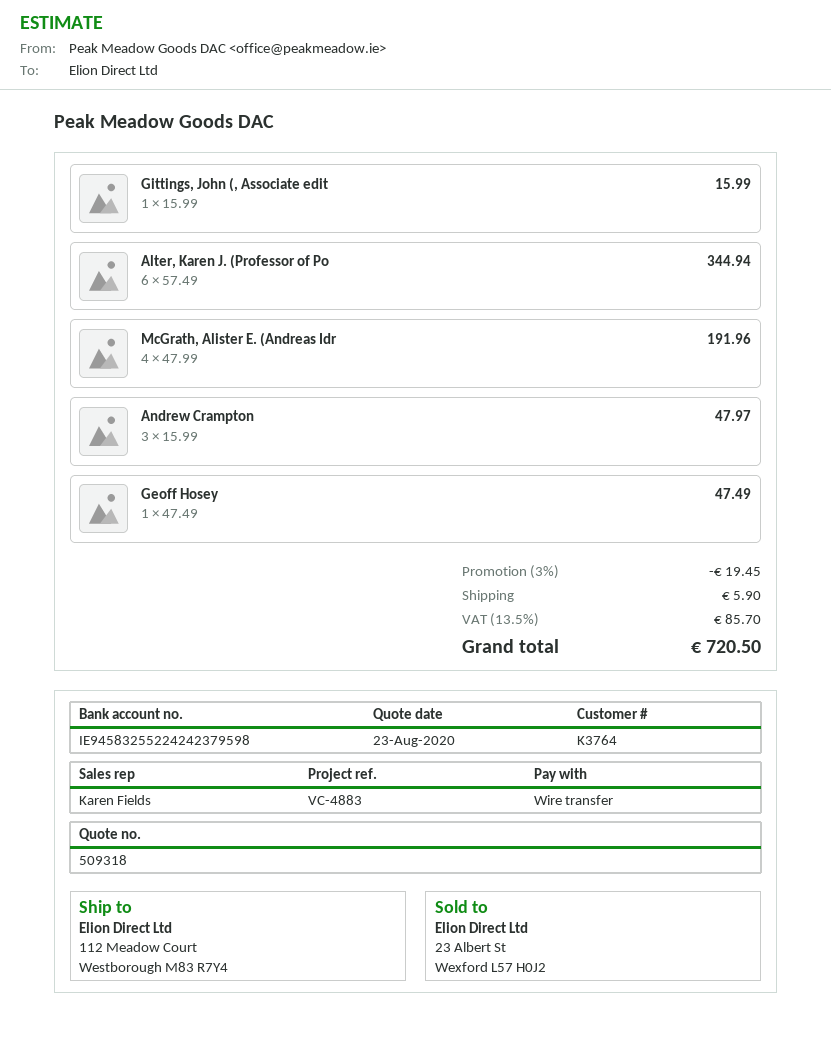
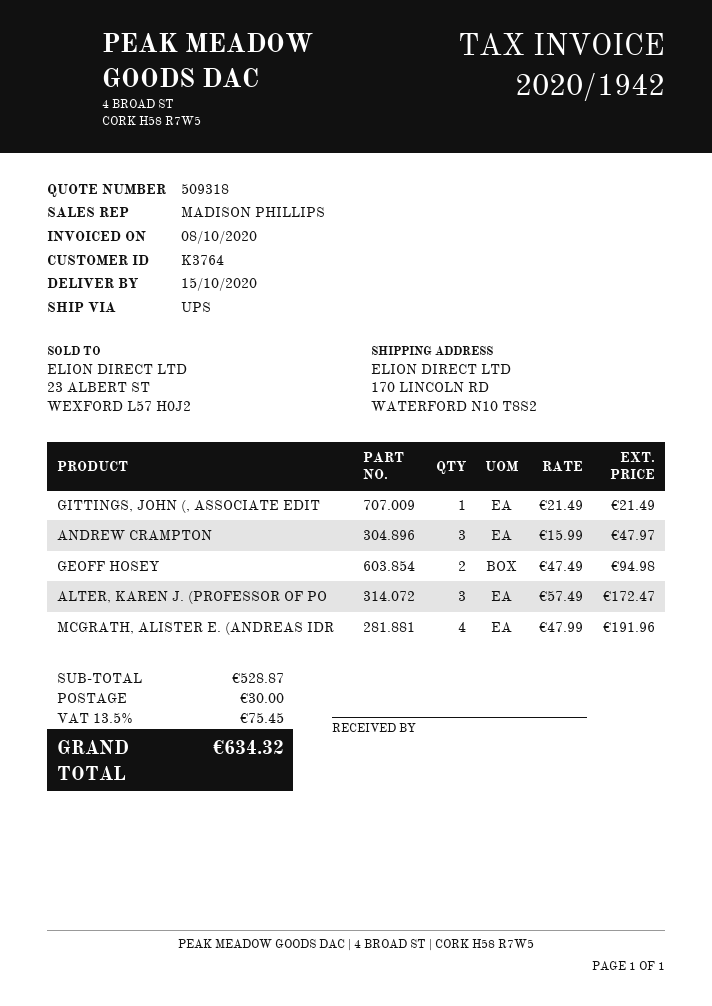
sales rep: Karen Fields -> MADISON PHILLIPS
ship to: 112 Meadow Court, Westborough M83 R7Y4 -> 170 LINCOLN RD, WATERFORD N10 T8S2
Gittings, John (, Associate edit: 1 x 15.99 = 15.99 -> 1 x 21.49 = 21.49
Alter, Karen J. (Professor of Po: 6 x 57.49 = 344.94 -> 3 x 57.49 = 172.47
Geoff Hosey: 1 x 47.49 = 47.49 -> 2 x 47.49 = 94.98
discount: 3% = 19.45 -> none
shipping: 5.90 -> 30.00
tax: 13.5% = 85.70 -> 13.5% = 75.45
total: 720.50 -> 634.32

